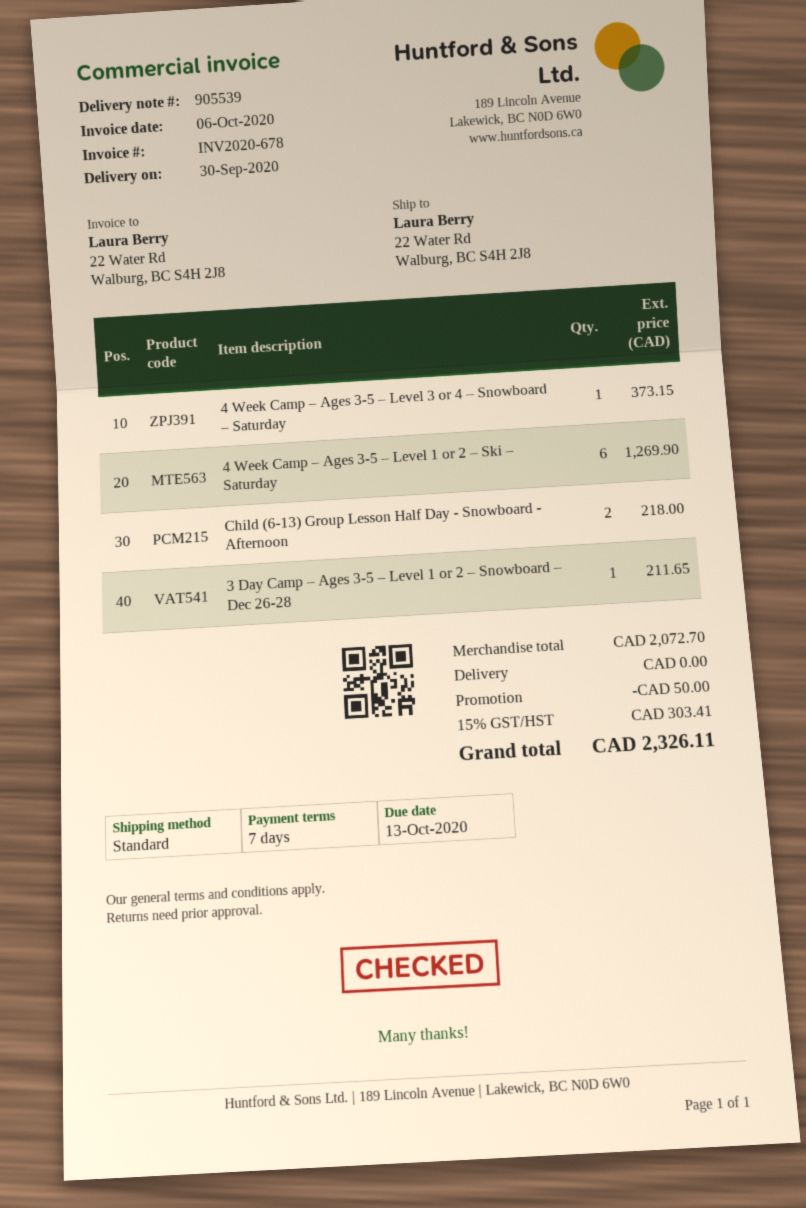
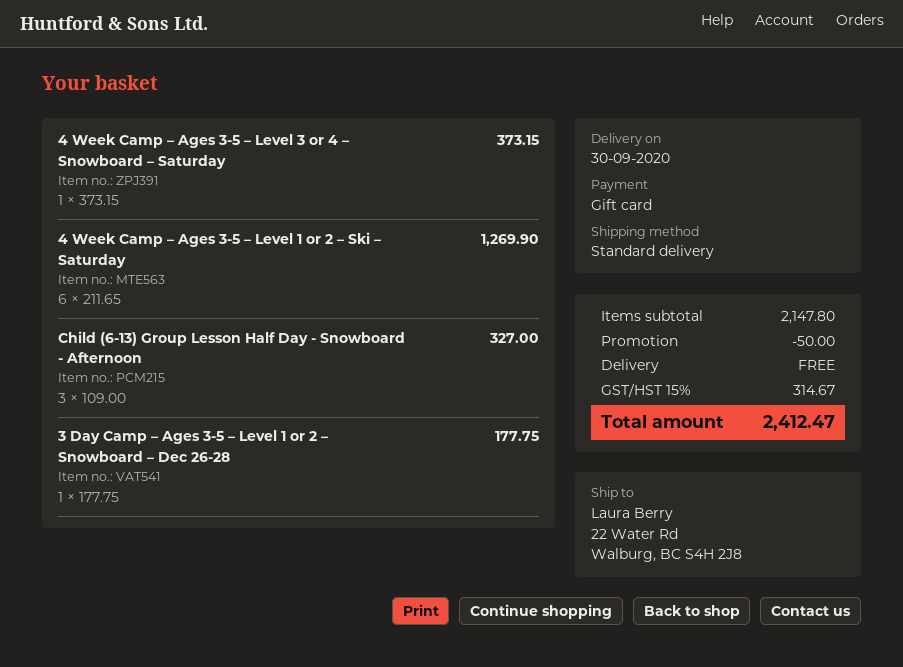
Child (6-13) Group Lesson Half Day - Snowboard - Afternoon: 2 for 218.00 -> 3 for 327.00
3 Day Camp – Ages 3-5 – Level 1 or 2 – Snowboard – Dec 26-28: 1 for 211.65 -> 1 for 177.75
subtotal: 2072.70 -> 2147.80
tax: 15% = 303.41 -> 15% = 314.67
total: 2326.11 -> 2412.47

